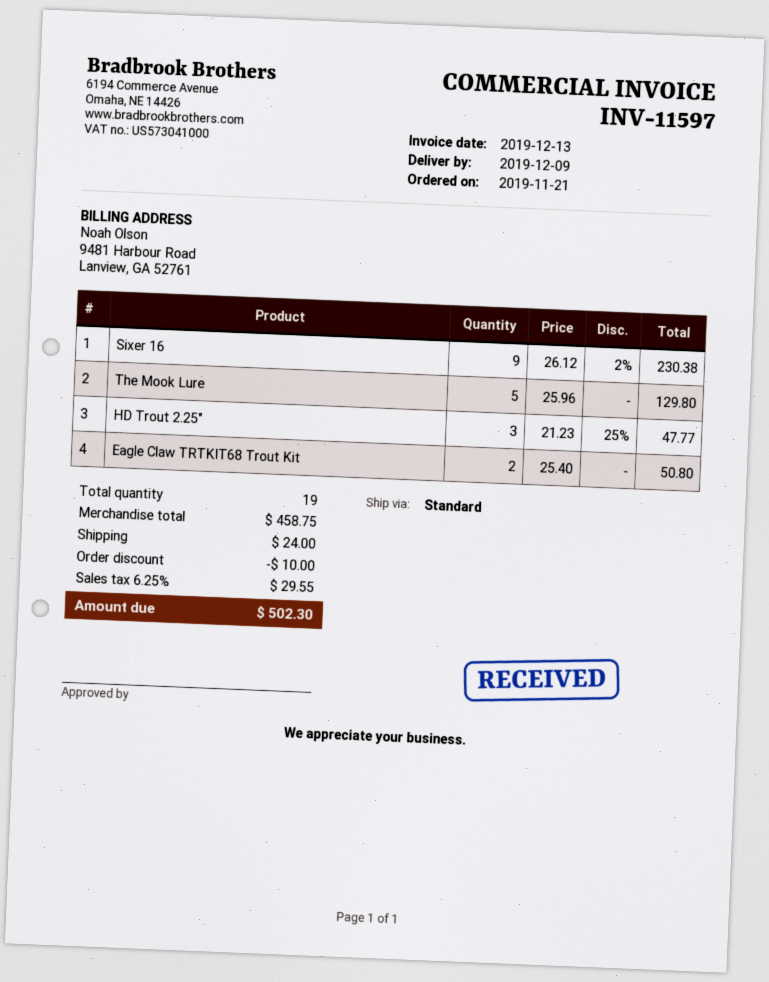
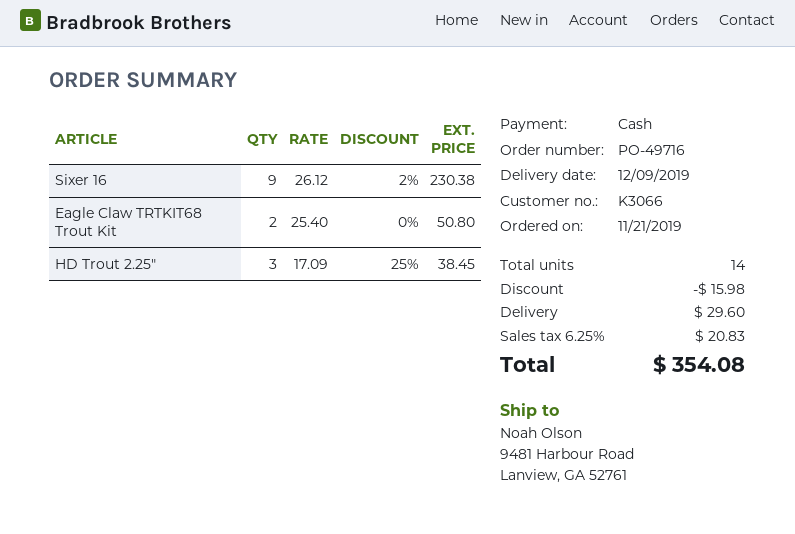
The Mook Lure: 5 x 25.96 = 129.80 -> none
HD Trout 2.25": 3 x 21.23 - 25% = 47.77 -> 3 x 17.09 - 25% = 38.45
total quantity: 19 -> 14
discount: 10.00 -> 15.98
shipping: 24.00 -> 29.60
tax: 6.25% = 29.55 -> 6.25% = 20.83
total: 502.30 -> 354.08

